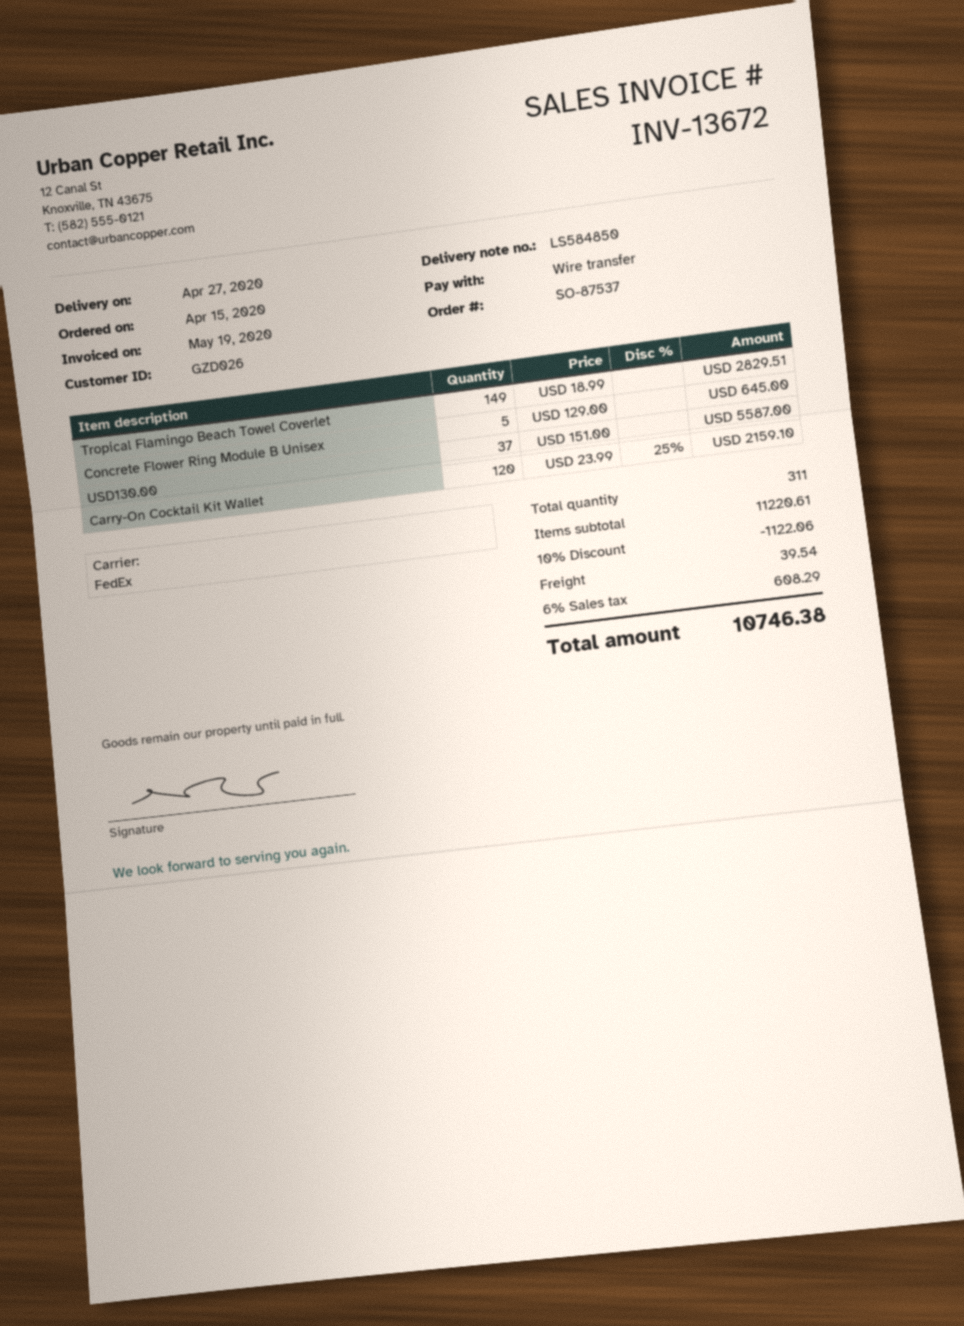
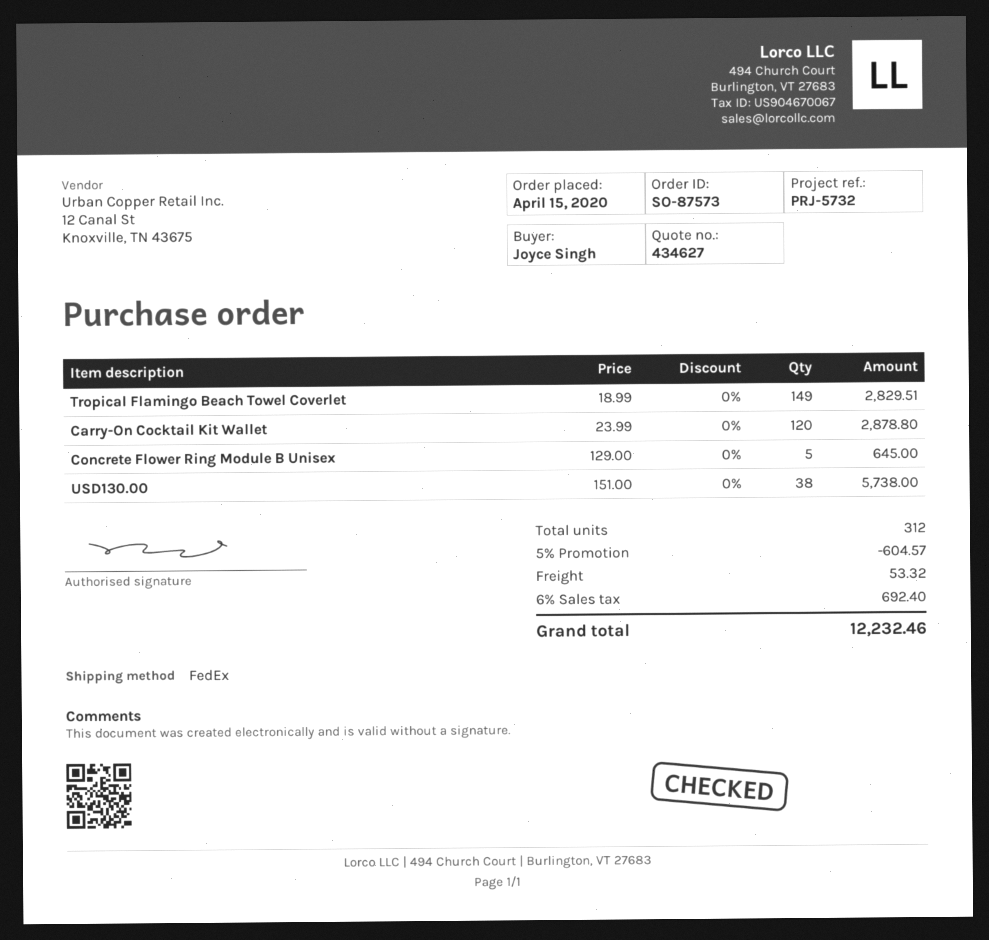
order number: SO-87537 -> SO-87573
USD130.00: 37 x 151.00 = 5587.00 -> 38 x 151.00 = 5738.00
Carry-On Cocktail Kit Wallet: 120 x 23.99 - 25% = 2159.10 -> 120 x 23.99 = 2878.80
total quantity: 311 -> 312
discount: 10% = 1122.06 -> 5% = 604.57
shipping: 39.54 -> 53.32
tax: 6% = 608.29 -> 6% = 692.40
total: 10746.38 -> 12232.46

